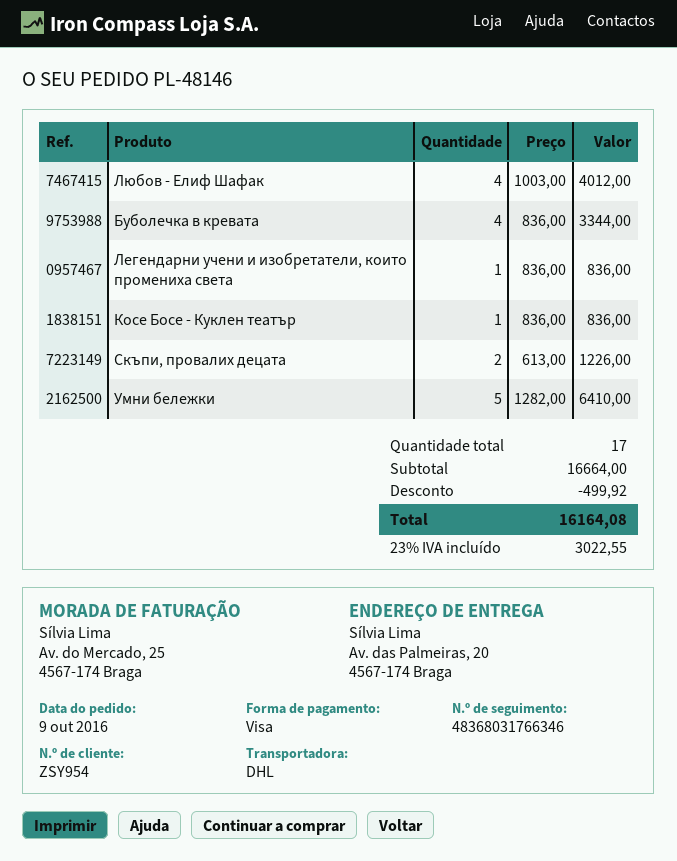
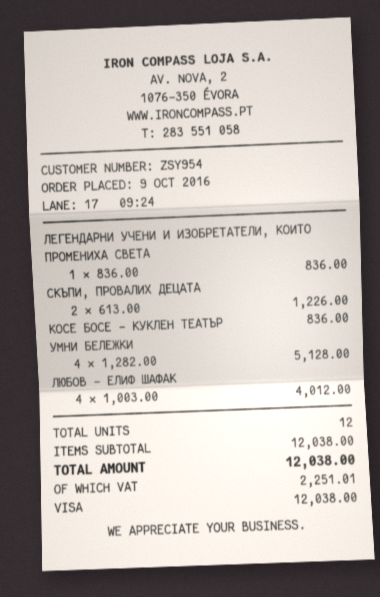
Буболечка в кревата: 4 x 836.00 = 3344.00 -> none
Умни бележки: 5 x 1282.00 = 6410.00 -> 4 x 1282.00 = 5128.00
total quantity: 17 -> 12
subtotal: 16664.00 -> 12038.00
discount: 499.92 -> none
tax: 3022.55 -> 2251.01
total: 16164.08 -> 12038.00

